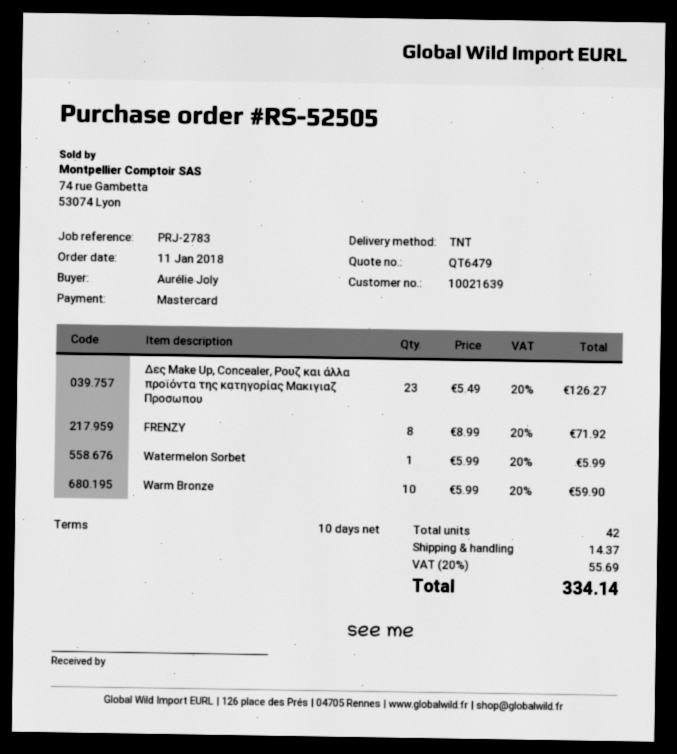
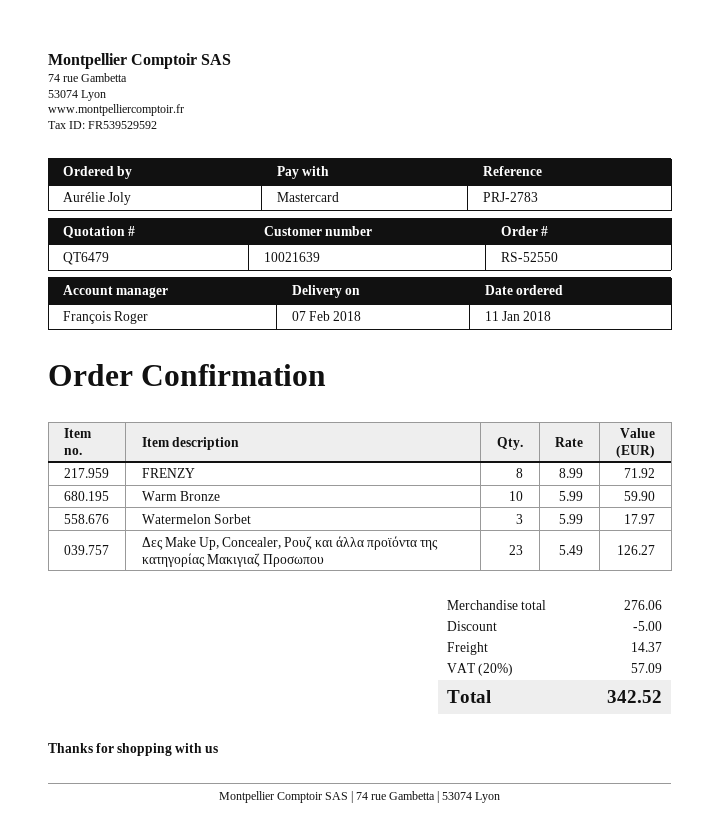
order number: RS-52505 -> RS-52550
Watermelon Sorbet: 1 x 5.99 = 5.99 -> 3 x 5.99 = 17.97
discount: none -> 5.00
tax: 20% = 55.69 -> 20% = 57.09
total: 334.14 -> 342.52

